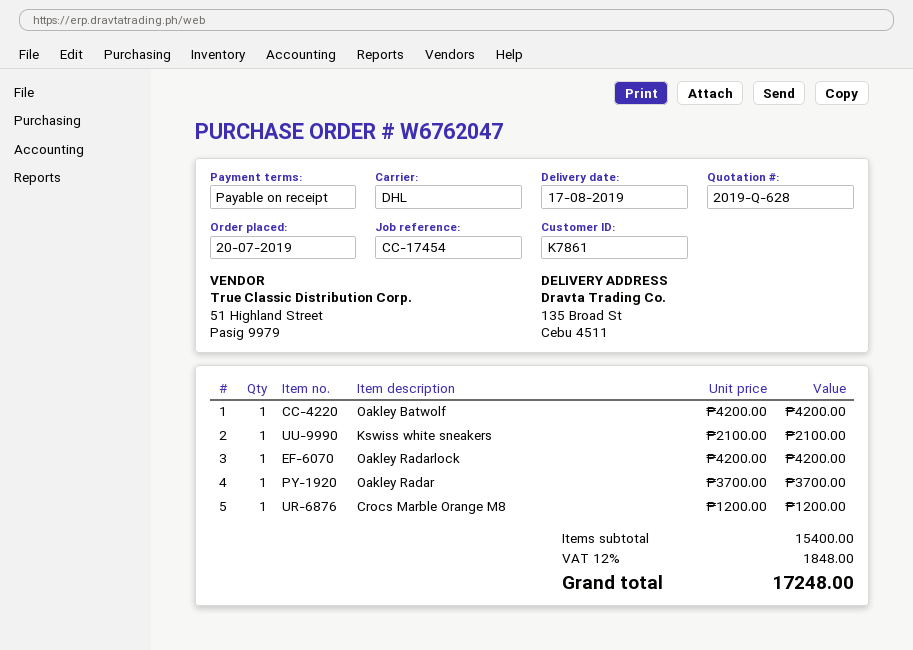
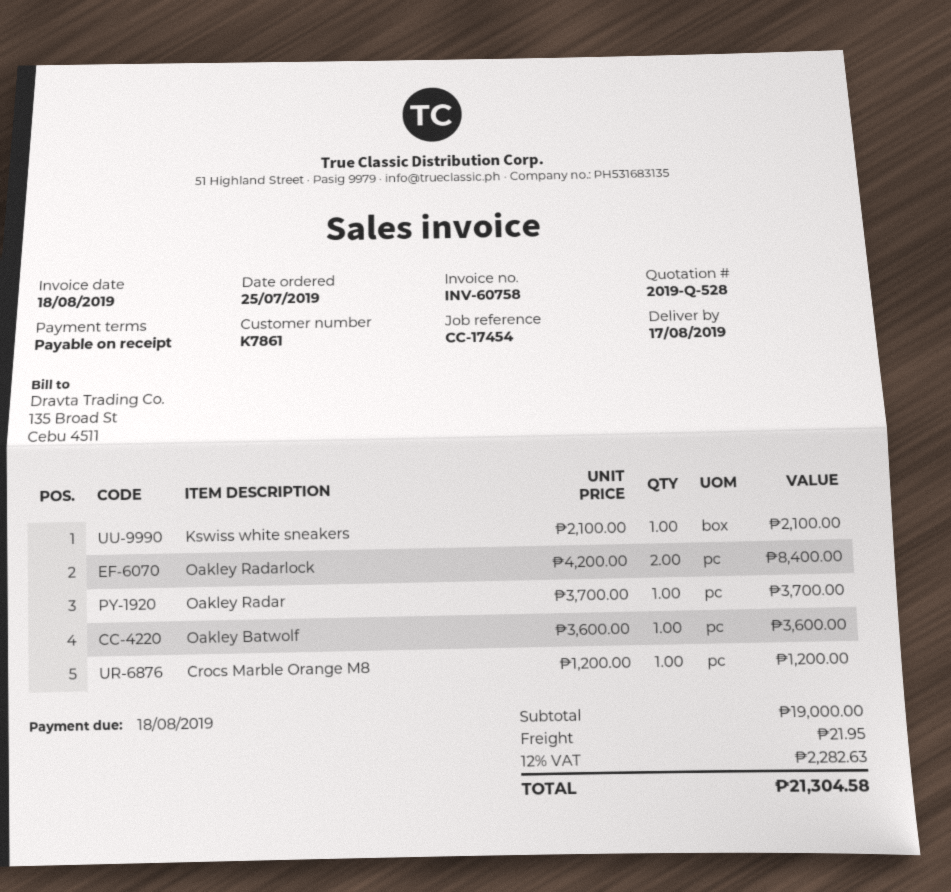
quote number: 2019-Q-628 -> 2019-Q-528
order date: 2019-07-20 -> 2019-07-25
Oakley Batwolf: 1 x 4200.00 = 4200.00 -> 1 x 3600.00 = 3600.00
Oakley Radarlock: 1 x 4200.00 = 4200.00 -> 2 x 4200.00 = 8400.00
subtotal: 15400.00 -> 19000.00
shipping: none -> 21.95
tax: 12% = 1848.00 -> 12% = 2282.63
total: 17248.00 -> 21304.58

